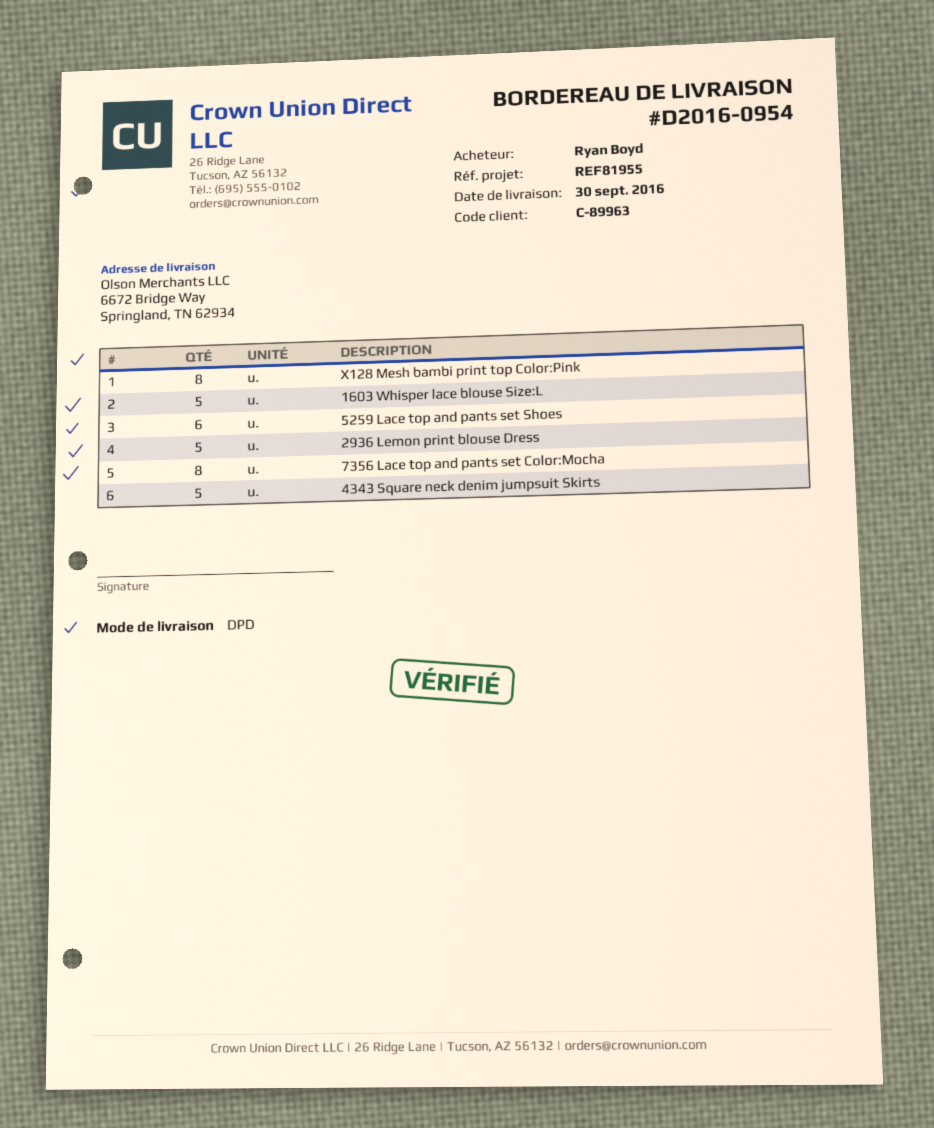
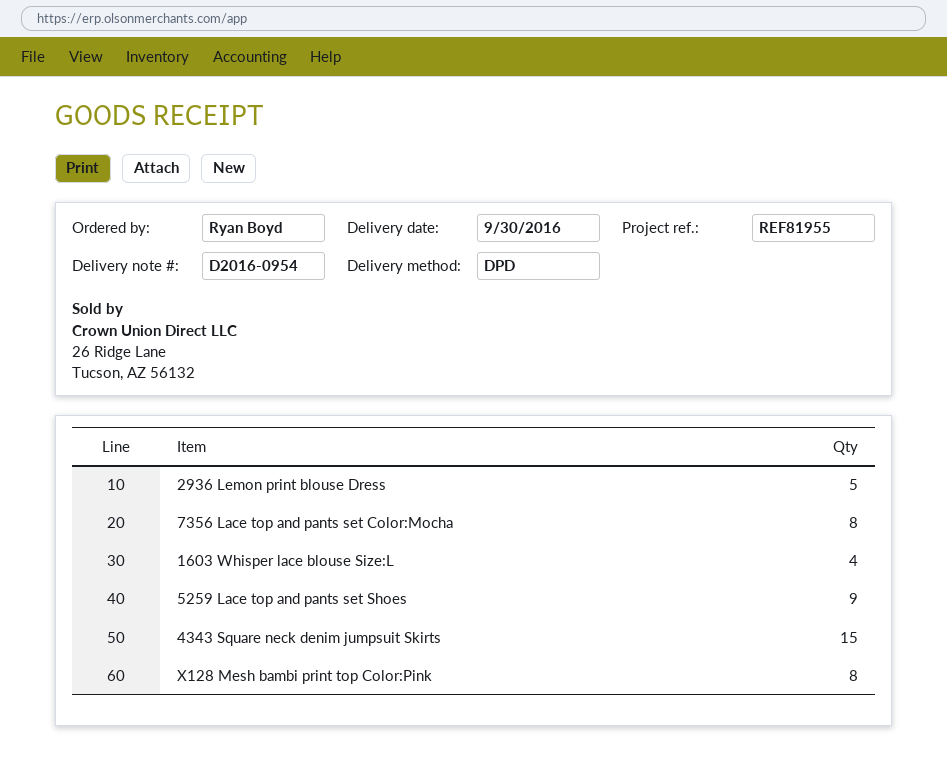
1603 Whisper lace blouse Size:L: 5 -> 4
5259 Lace top and pants set Shoes: 6 -> 9
4343 Square neck denim jumpsuit Skirts: 5 -> 15

